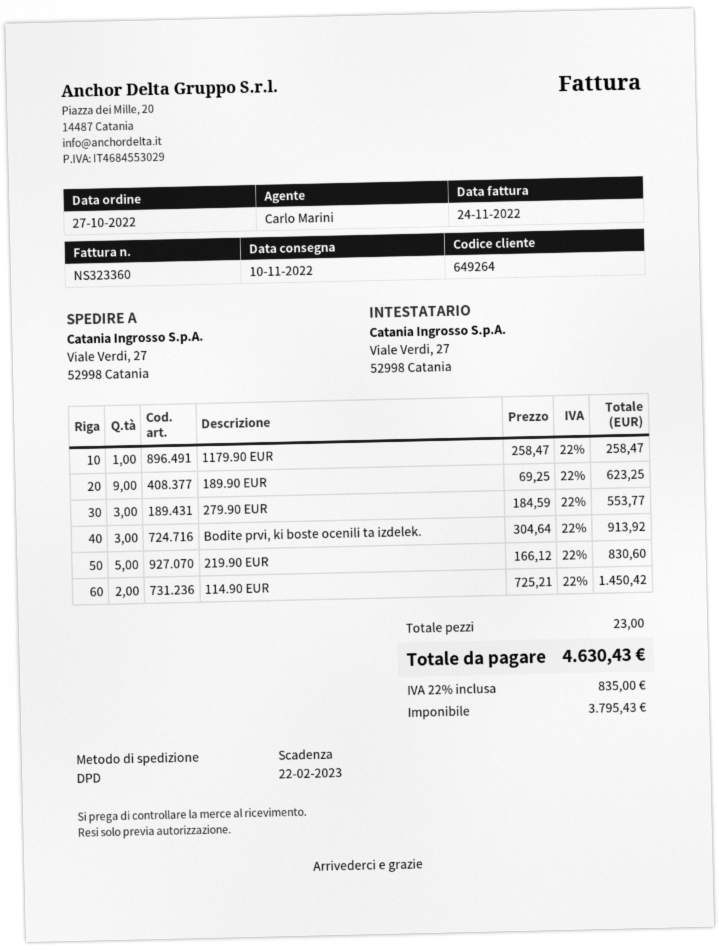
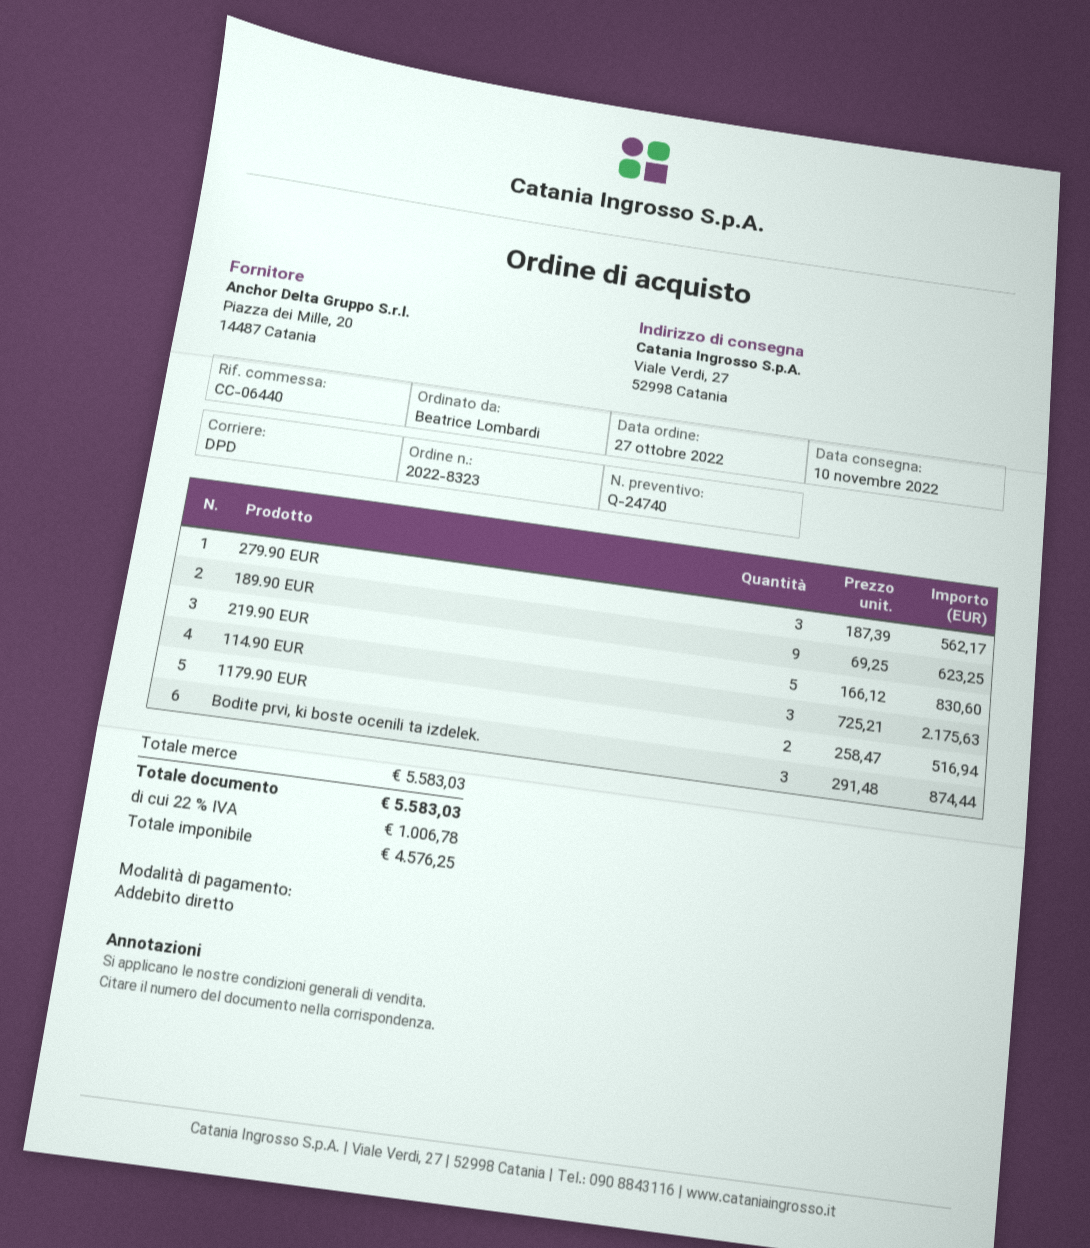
1179.90 EUR: 1 x 258.47 = 258.47 -> 2 x 258.47 = 516.94
279.90 EUR: 3 x 184.59 = 553.77 -> 3 x 187.39 = 562.17
Bodite prvi, ki boste ocenili ta izdelek.: 3 x 304.64 = 913.92 -> 3 x 291.48 = 874.44
114.90 EUR: 2 x 725.21 = 1450.42 -> 3 x 725.21 = 2175.63
net: 3795.43 -> 4576.25
tax: 22% = 835.00 -> 22% = 1006.78
total: 4630.43 -> 5583.03

